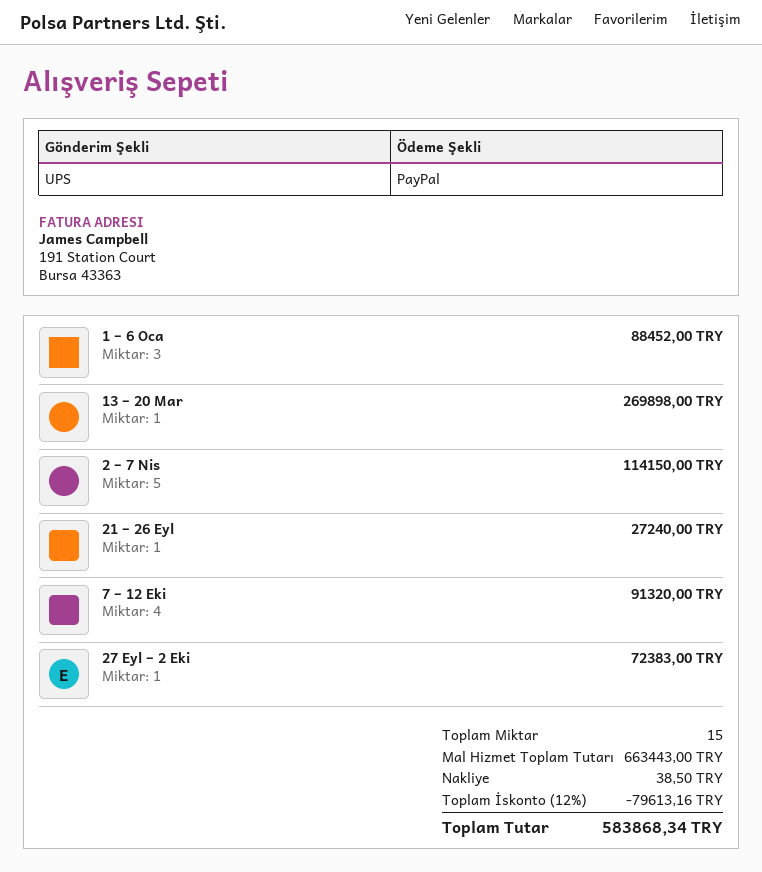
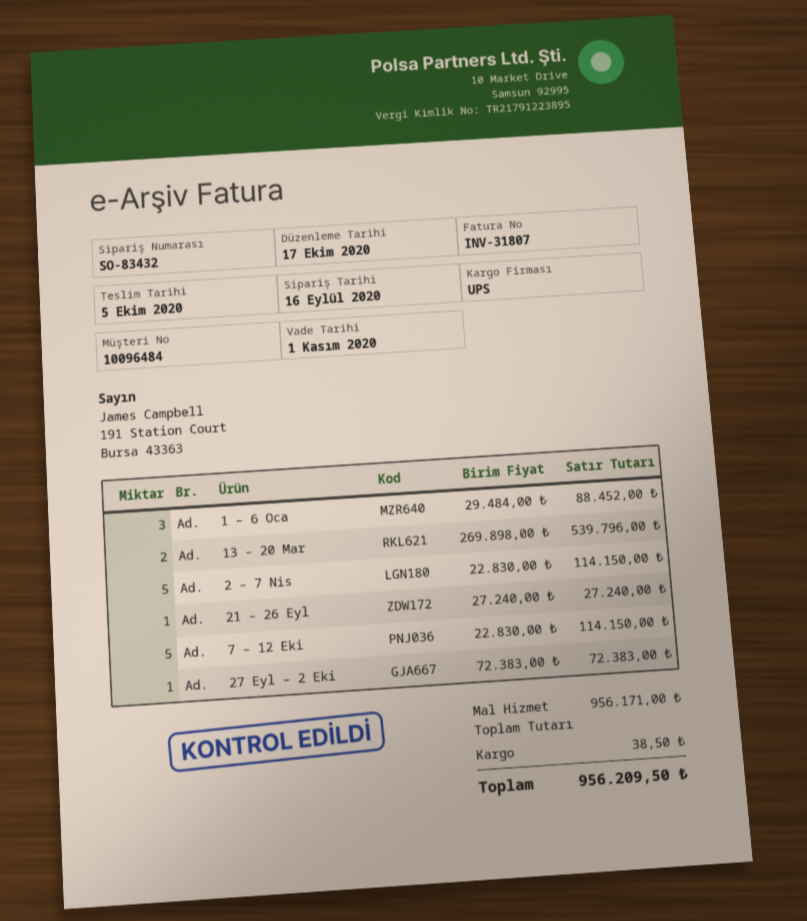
13 – 20 Mar: 1 for 269898.00 -> 2 for 539796.00
7 – 12 Eki: 4 for 91320.00 -> 5 for 114150.00
subtotal: 663443.00 -> 956171.00
discount: 12% = 79613.16 -> none
total: 583868.34 -> 956209.50

